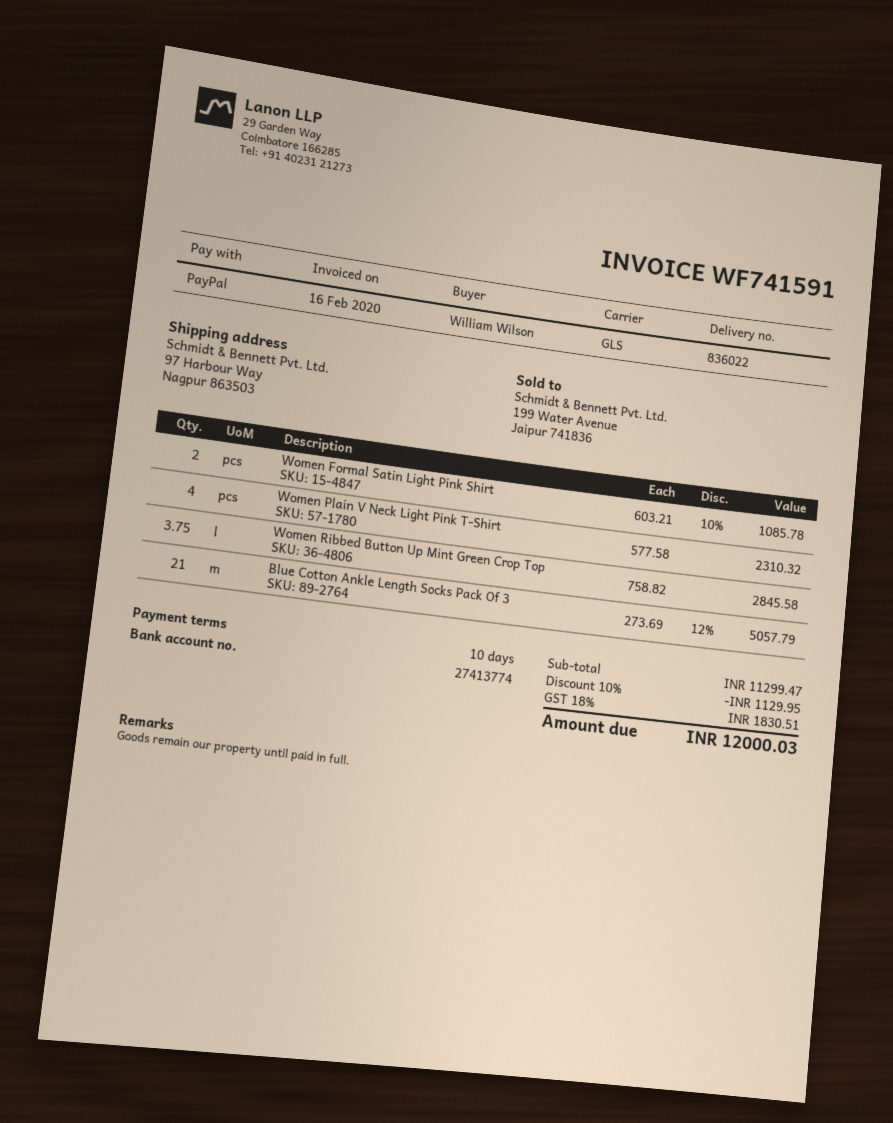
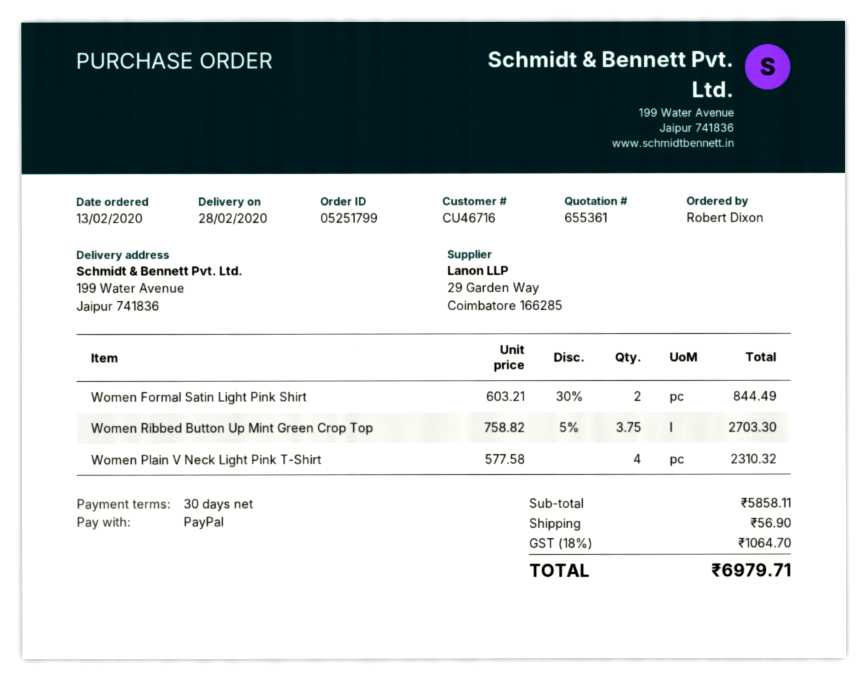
payment terms: 10 days -> 30 days
ordered by: William Wilson -> Robert Dixon
ship to: 97 Harbour Way, Nagpur 863503 -> 199 Water Avenue, Jaipur 741836
Women Formal Satin Light Pink Shirt: 2 x 603.21 - 10% = 1085.78 -> 2 x 603.21 - 30% = 844.49
Women Ribbed Button Up Mint Green Crop Top: 3.75 x 758.82 = 2845.58 -> 3.75 x 758.82 - 5% = 2703.30
Blue Cotton Ankle Length Socks Pack Of 3: 21 x 273.69 - 12% = 5057.79 -> none
subtotal: 11299.47 -> 5858.11
discount: 10% = 1129.95 -> none
shipping: none -> 56.90
tax: 18% = 1830.51 -> 18% = 1064.70
total: 12000.03 -> 6979.71

